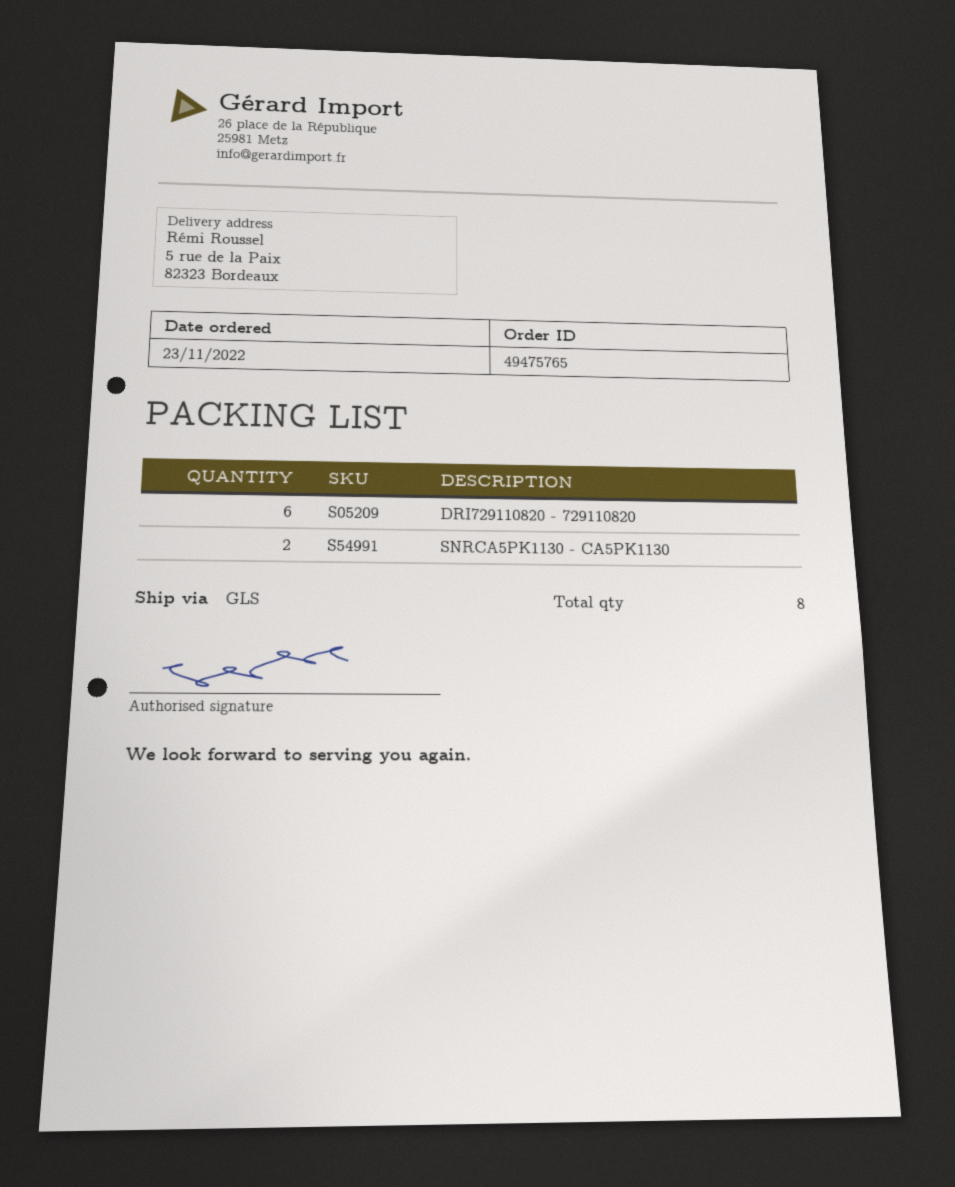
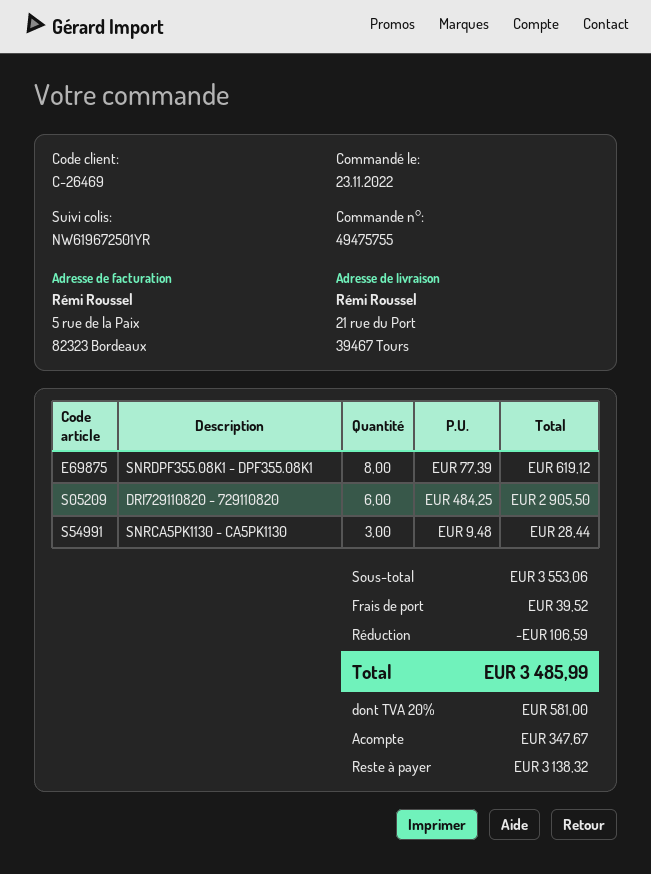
order number: 49475765 -> 49475755
ship to: 5 rue de la Paix, 82323 Bordeaux -> 21 rue du Port, 39467 Tours
SNRCA5PK1130 - CA5PK1130: 2 -> 3
SNRDPF355.08K1 - DPF355.08K1: none -> 8

